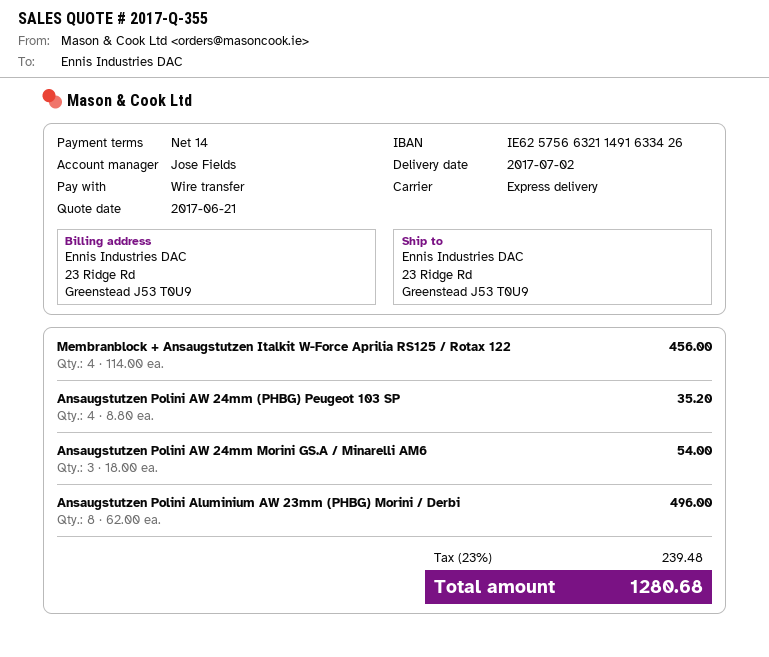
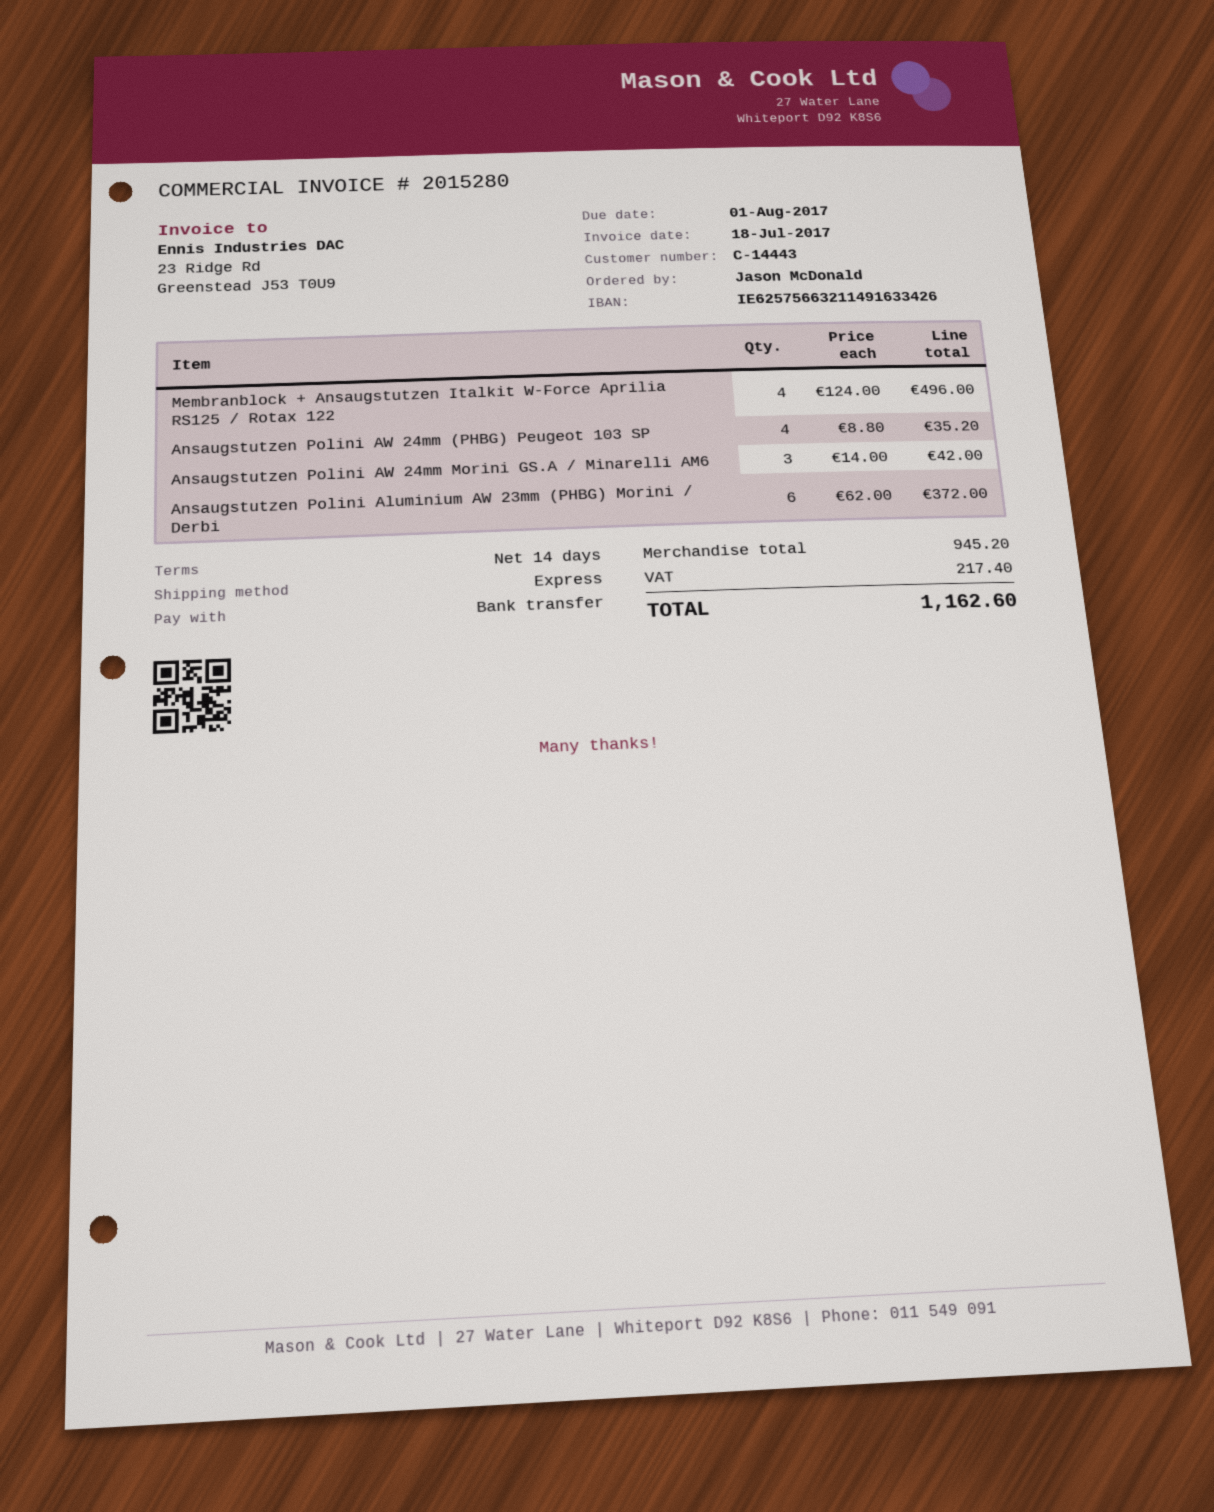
Membranblock + Ansaugstutzen Italkit W-Force Aprilia RS125 / Rotax 122: 4 x 114.00 = 456.00 -> 4 x 124.00 = 496.00
Ansaugstutzen Polini AW 24mm Morini GS.A / Minarelli AM6: 3 x 18.00 = 54.00 -> 3 x 14.00 = 42.00
Ansaugstutzen Polini Aluminium AW 23mm (PHBG) Morini / Derbi: 8 x 62.00 = 496.00 -> 6 x 62.00 = 372.00
tax: 239.48 -> 217.40
total: 1280.68 -> 1162.60

